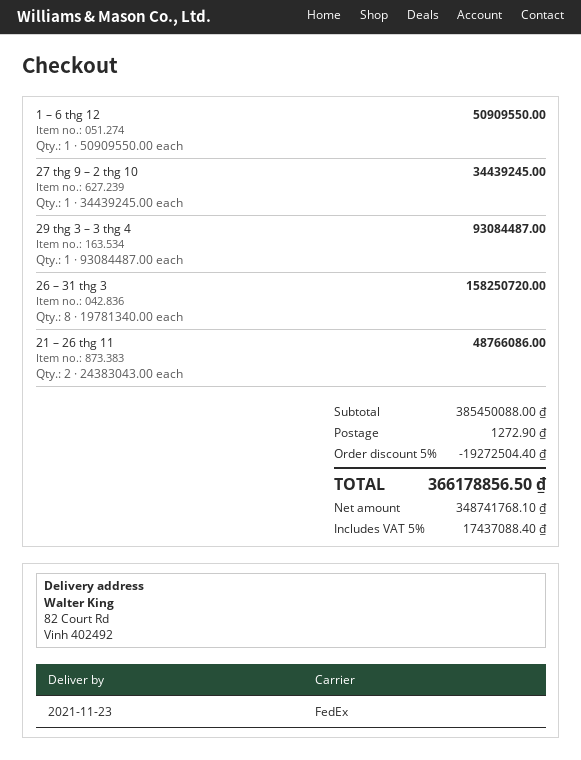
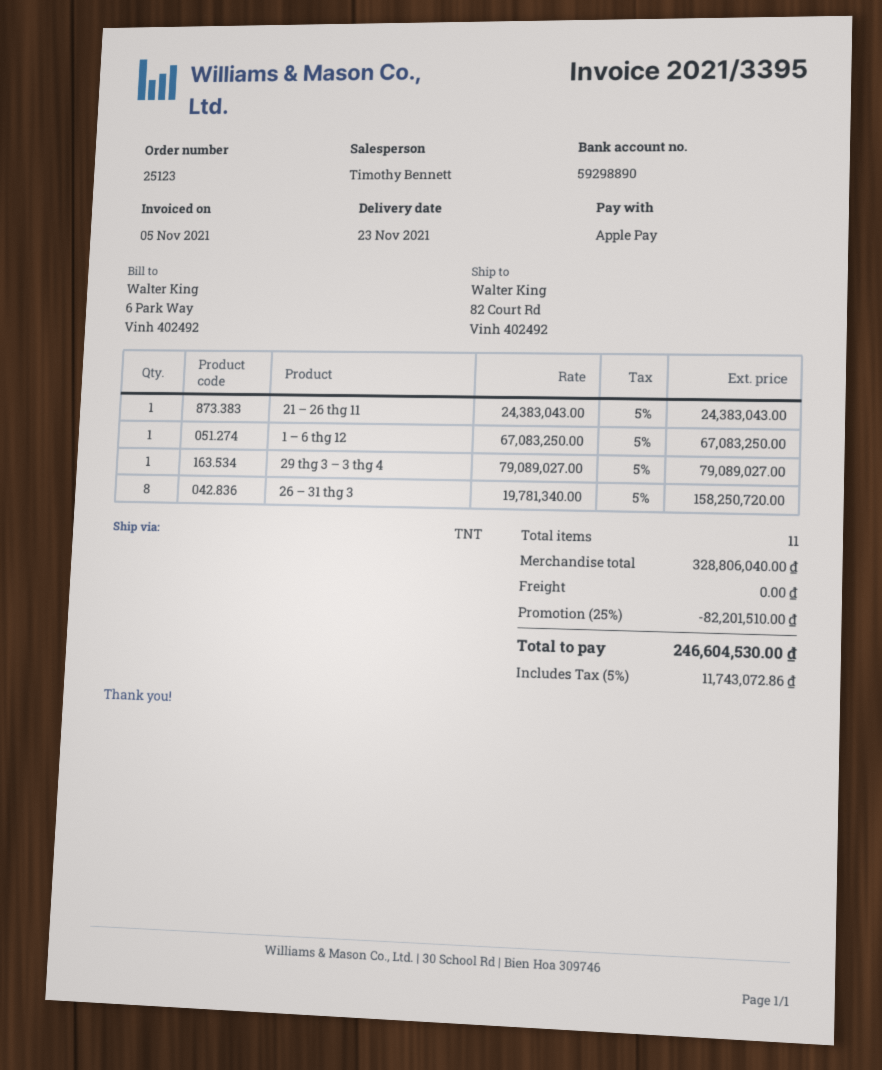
shipping method: FedEx -> TNT
1 – 6 thg 12: 1 x 50909550.00 = 50909550.00 -> 1 x 67083250.00 = 67083250.00
27 thg 9 – 2 thg 10: 1 x 34439245.00 = 34439245.00 -> none
29 thg 3 – 3 thg 4: 1 x 93084487.00 = 93084487.00 -> 1 x 79089027.00 = 79089027.00
21 – 26 thg 11: 2 x 24383043.00 = 48766086.00 -> 1 x 24383043.00 = 24383043.00
subtotal: 385450088.00 -> 328806040.00
discount: 5% = 19272504.40 -> 25% = 82201510.00
shipping: 1272.90 -> 0.00
tax: 5% = 17437088.40 -> 5% = 11743072.86
total: 366178856.50 -> 246604530.00

